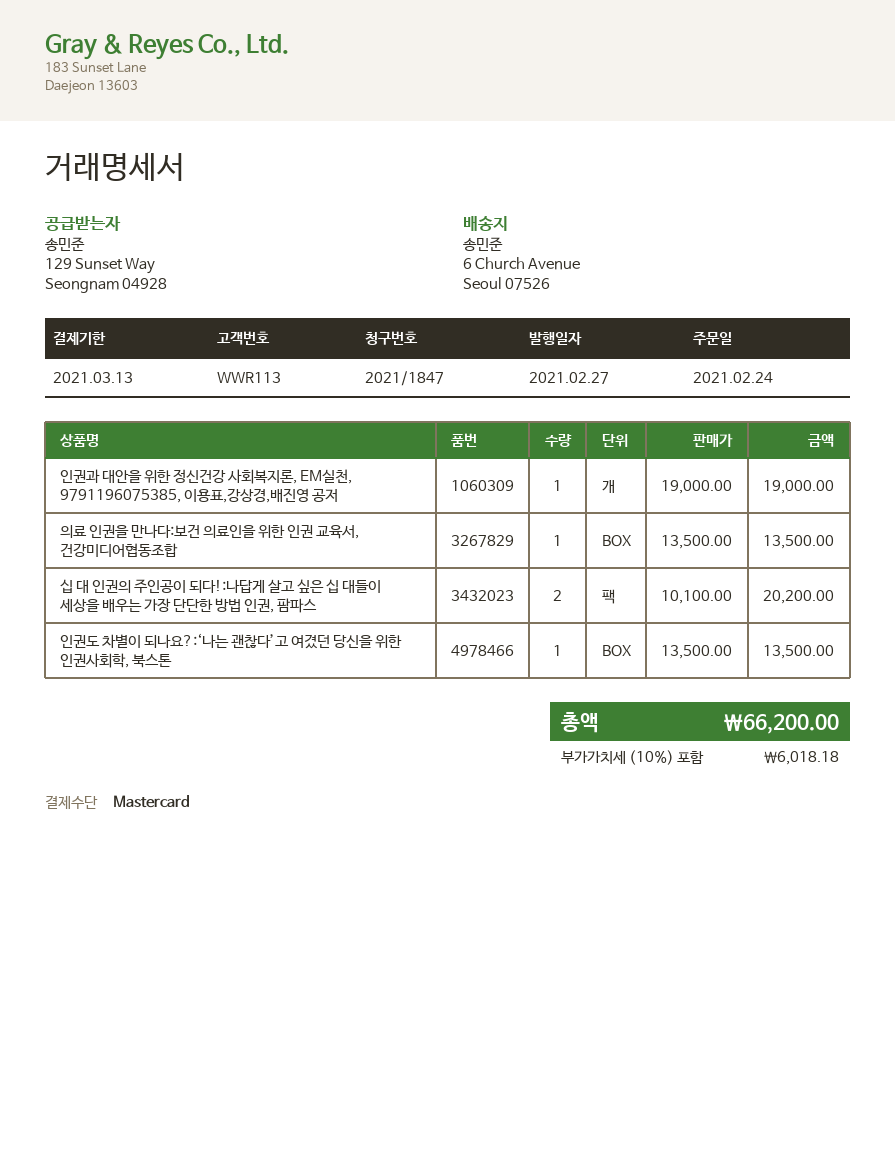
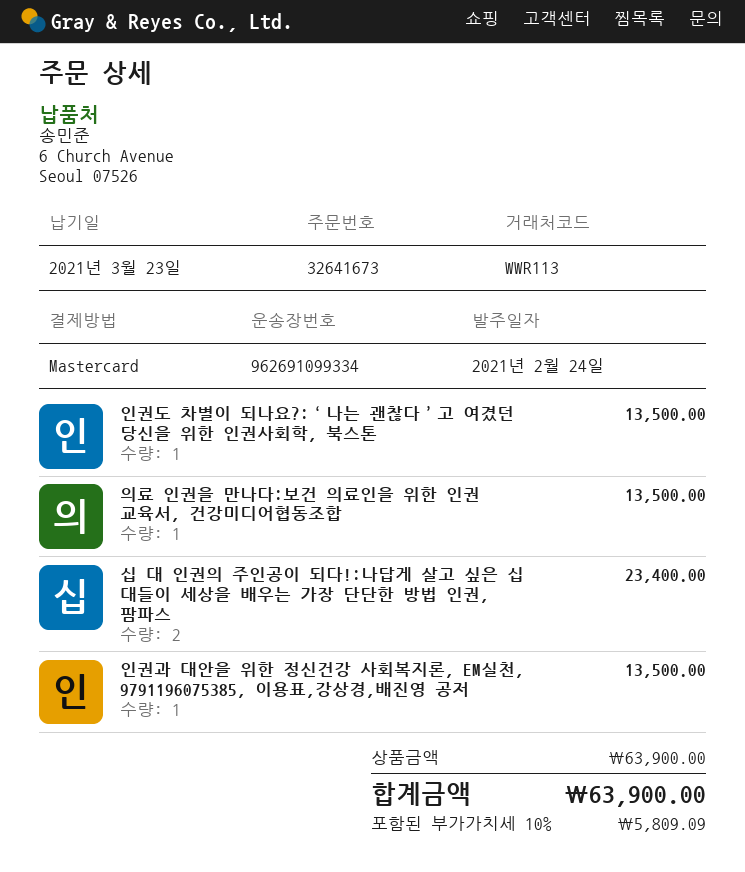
인권과 대안을 위한 정신건강 사회복지론, EM실천, 9791196075385, 이용표,강상경,배진영 공저: 1 for 19000.00 -> 1 for 13500.00
십 대 인권의 주인공이 되다!:나답게 살고 싶은 십 대들이 세상을 배우는 가장 단단한 방법 인권, 팜파스: 2 for 20200.00 -> 2 for 23400.00
tax: 10% = 6018.18 -> 10% = 5809.09
total: 66200.00 -> 63900.00

